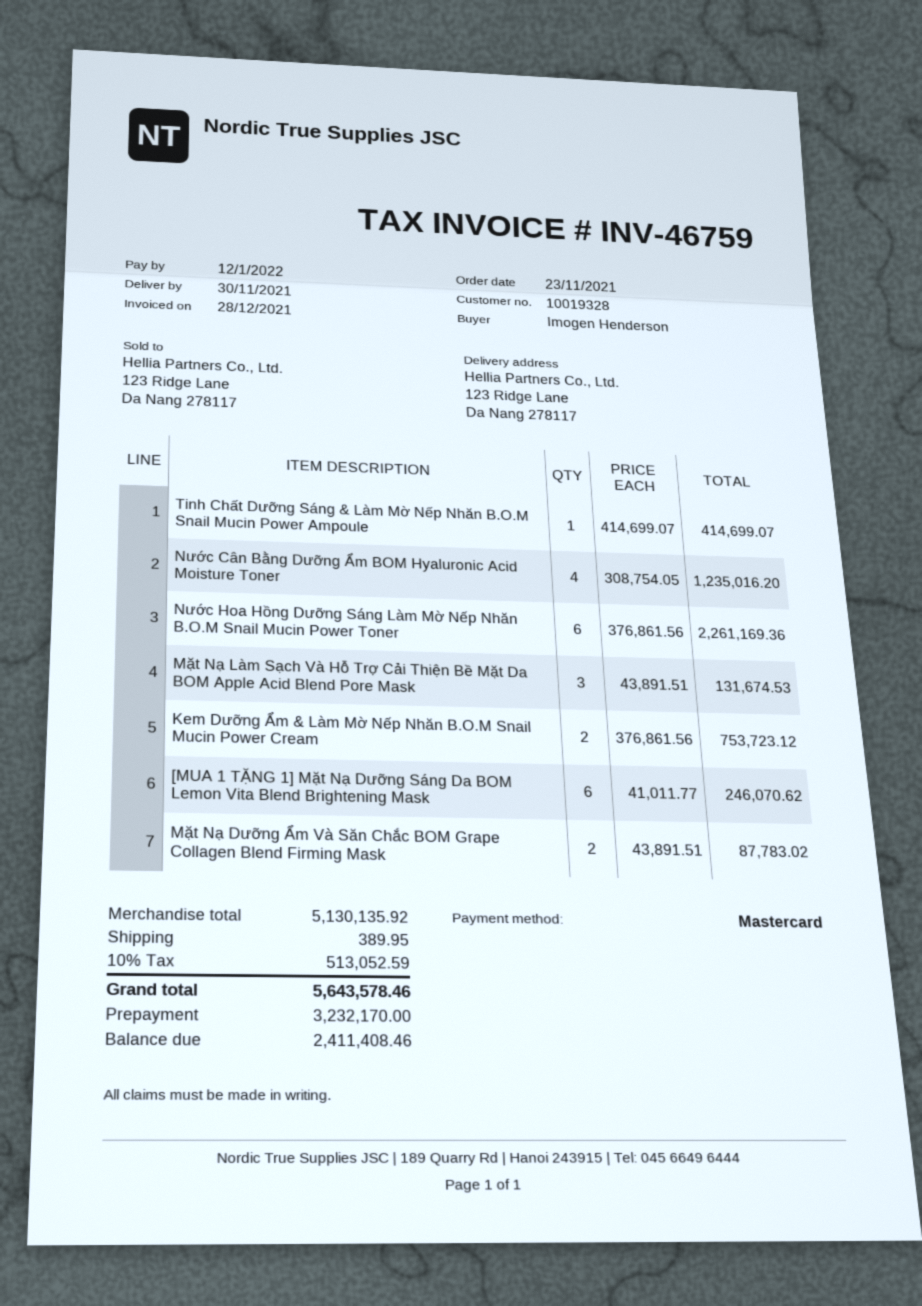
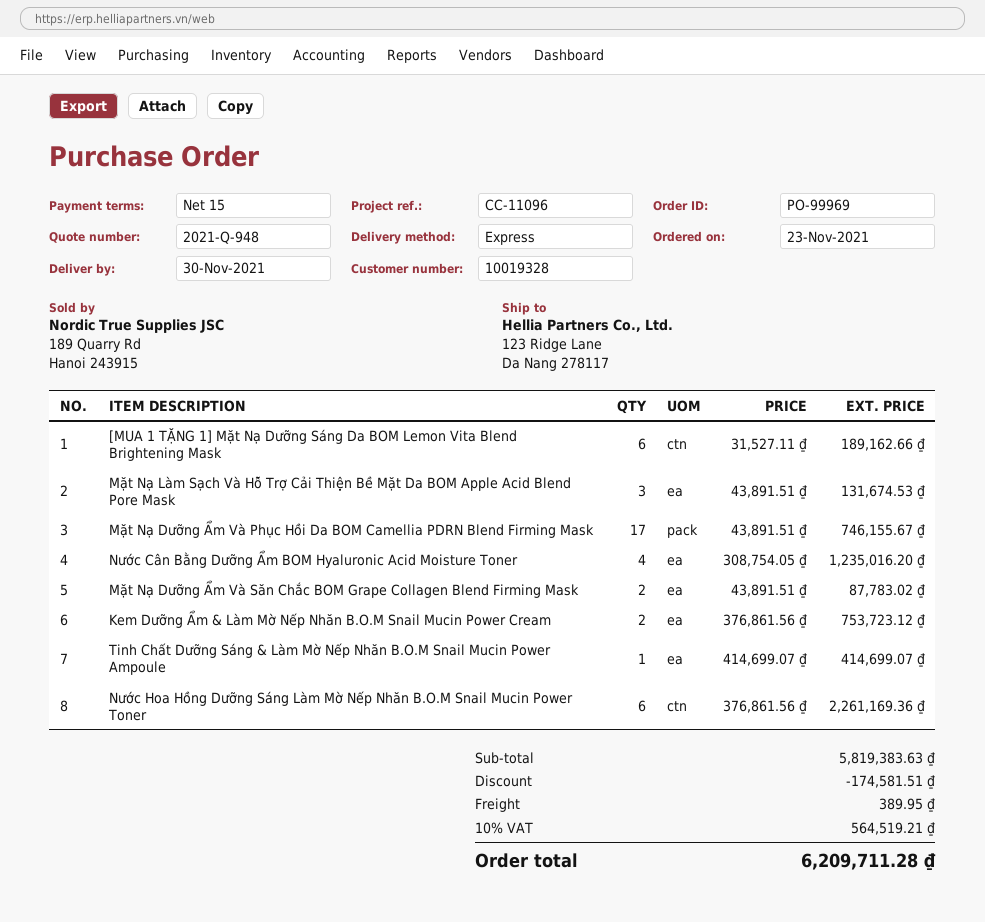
[MUA 1 TẶNG 1] Mặt Nạ Dưỡng Sáng Da BOM Lemon Vita Blend Brightening Mask: 6 x 41011.77 = 246070.62 -> 6 x 31527.11 = 189162.66
Mặt Nạ Dưỡng Ẩm Và Phục Hồi Da BOM Camellia PDRN Blend Firming Mask: none -> 17 x 43891.51 = 746155.67
subtotal: 5130135.92 -> 5819383.63
discount: none -> 174581.51
tax: 10% = 513052.59 -> 10% = 564519.21
total: 5643578.46 -> 6209711.28

